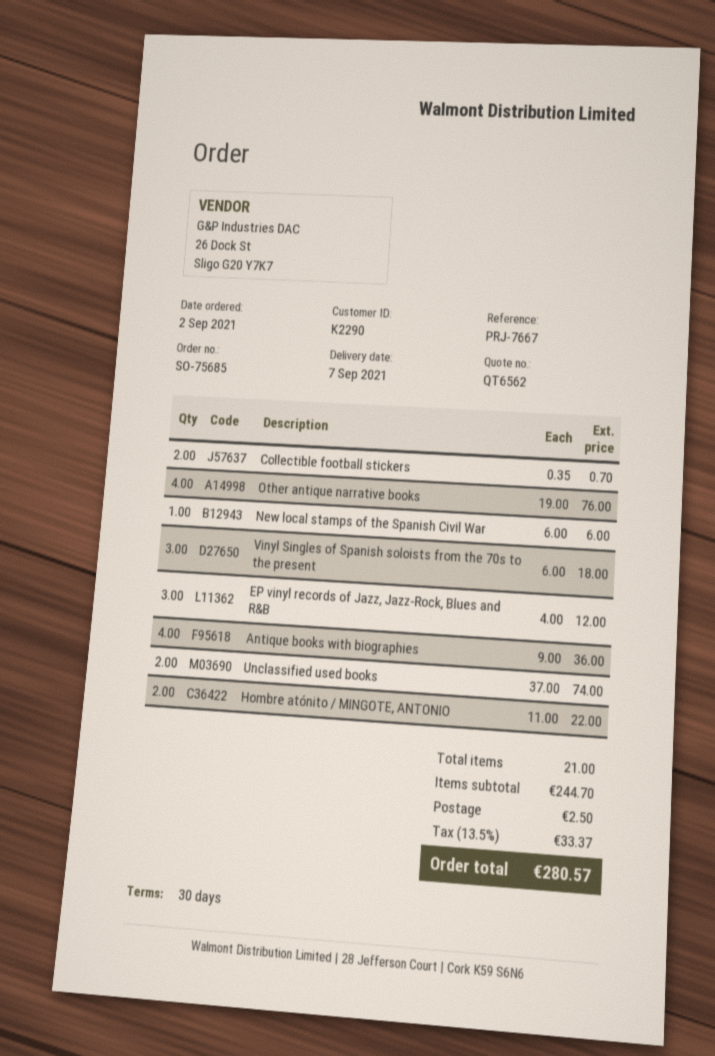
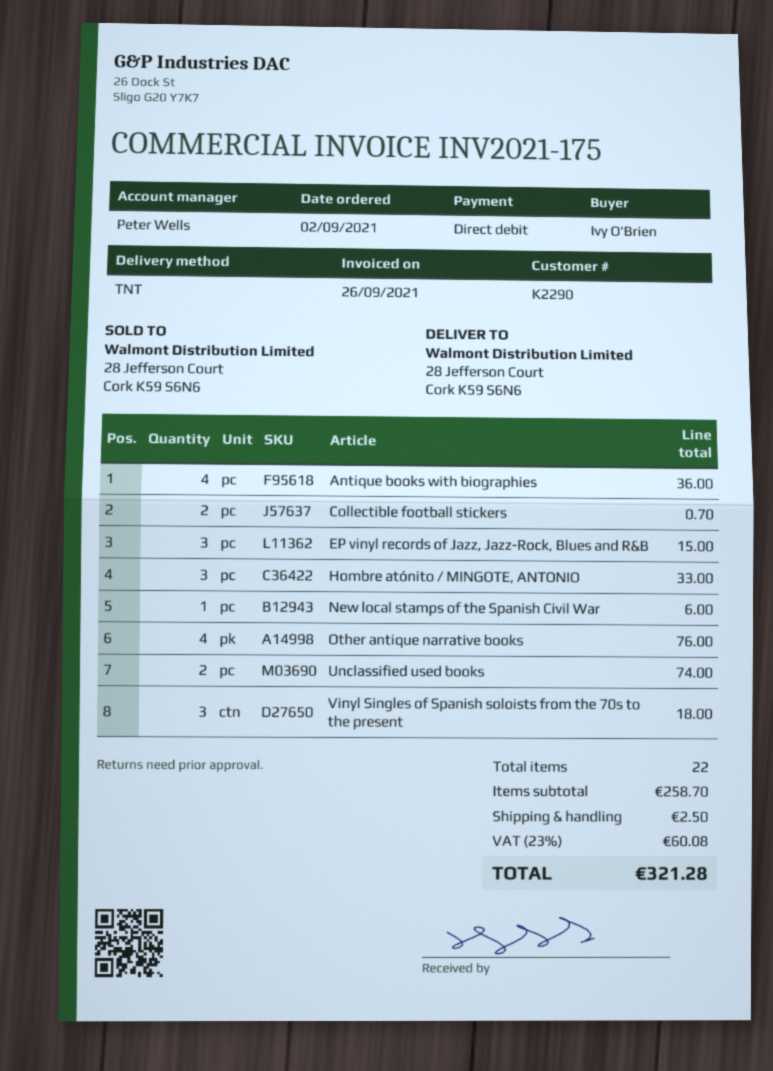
EP vinyl records of Jazz, Jazz-Rock, Blues and R&B: 3 for 12.00 -> 3 for 15.00
Hombre atónito / MINGOTE, ANTONIO: 2 for 22.00 -> 3 for 33.00
total quantity: 21 -> 22
subtotal: 244.70 -> 258.70
tax: 13.5% = 33.37 -> 23% = 60.08
total: 280.57 -> 321.28

